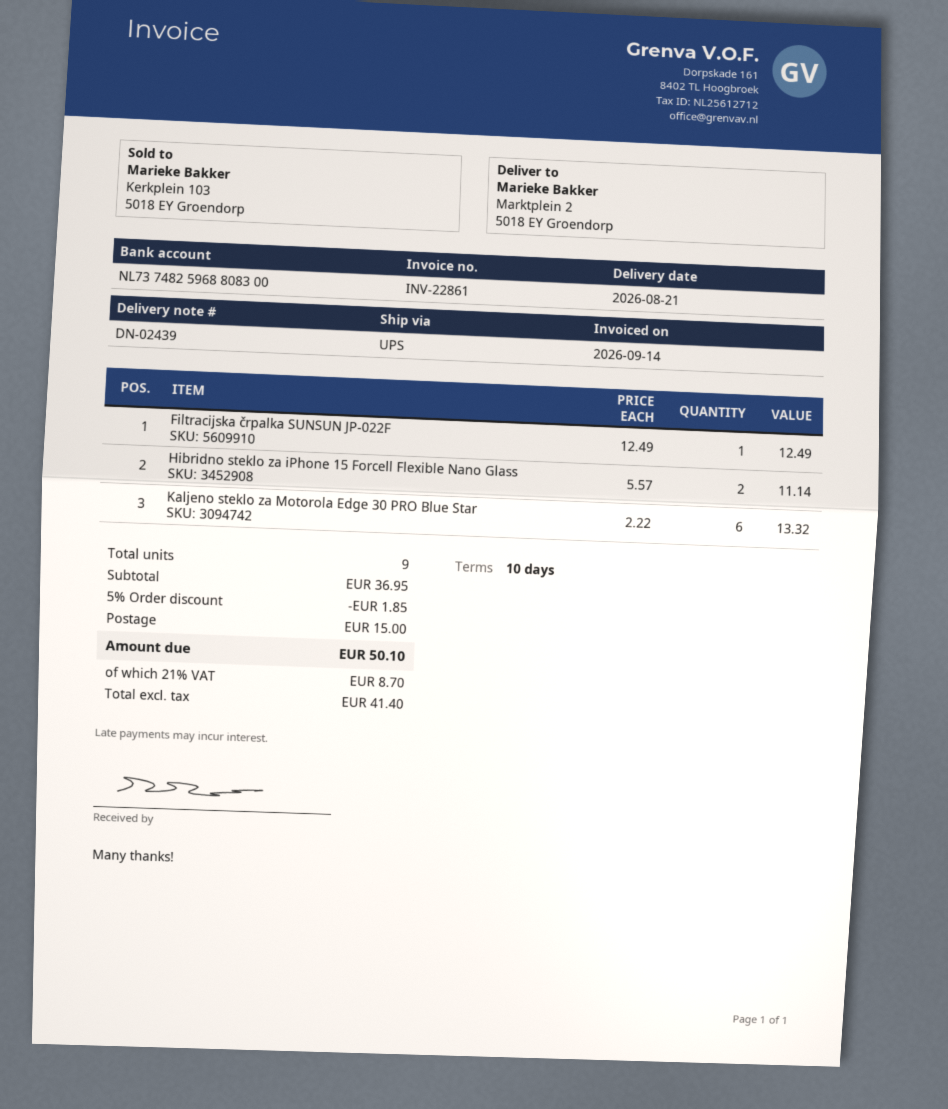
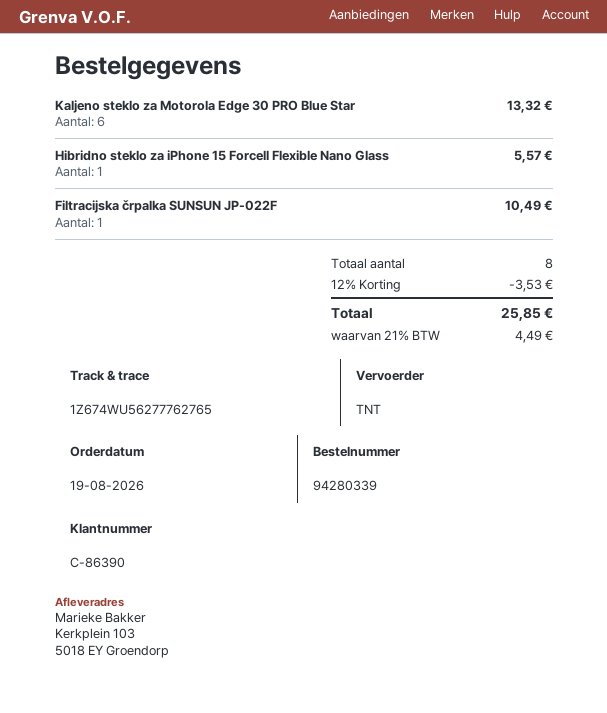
shipping method: UPS -> TNT
ship to: Marktplein 2, 5018 EY Groendorp -> Kerkplein 103, 5018 EY Groendorp
Filtracijska črpalka SUNSUN JP-022F: 1 for 12.49 -> 1 for 10.49
Hibridno steklo za iPhone 15 Forcell Flexible Nano Glass: 2 for 11.14 -> 1 for 5.57
total quantity: 9 -> 8
discount: 5% = 1.85 -> 12% = 3.53
shipping: 15.00 -> none
tax: 21% = 8.70 -> 21% = 4.49
total: 50.10 -> 25.85

